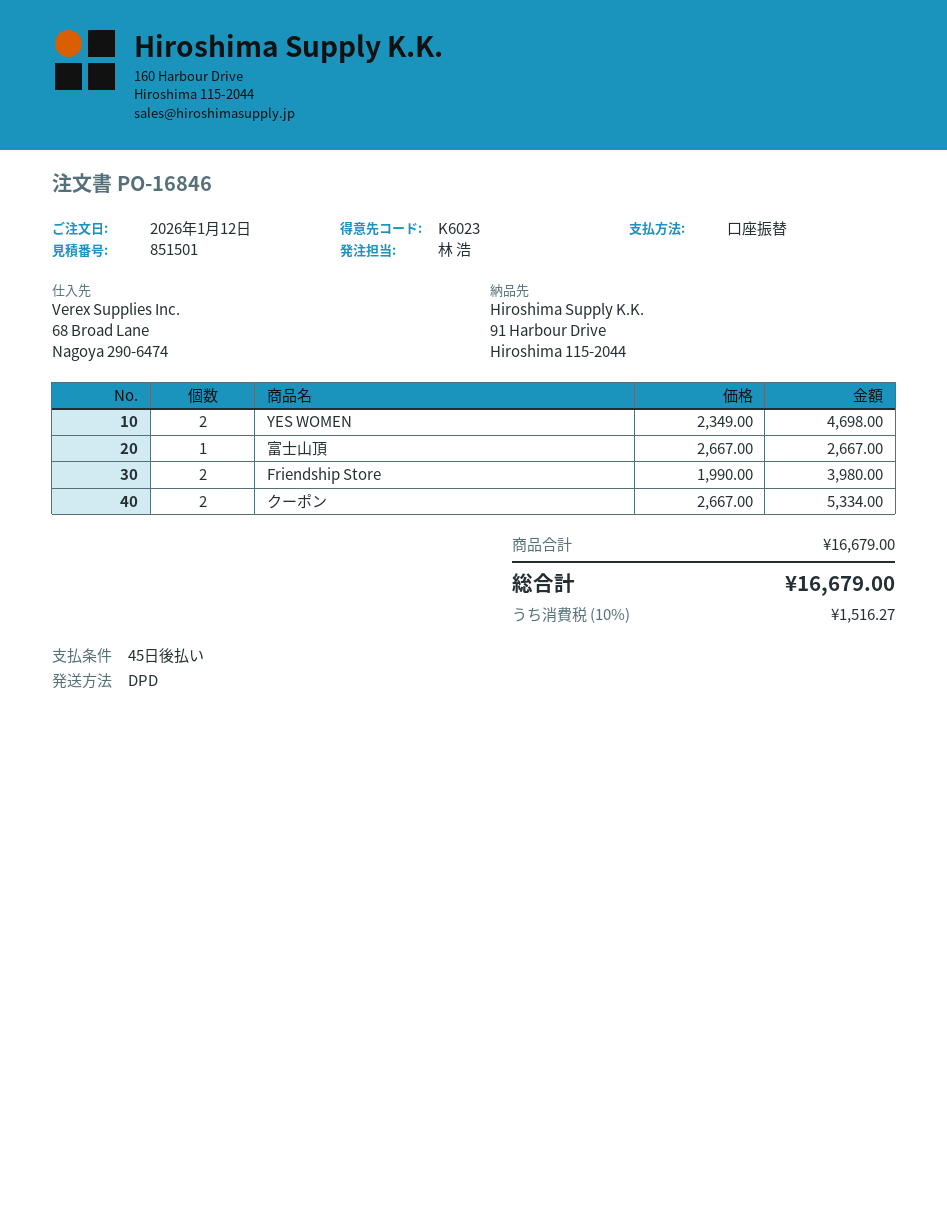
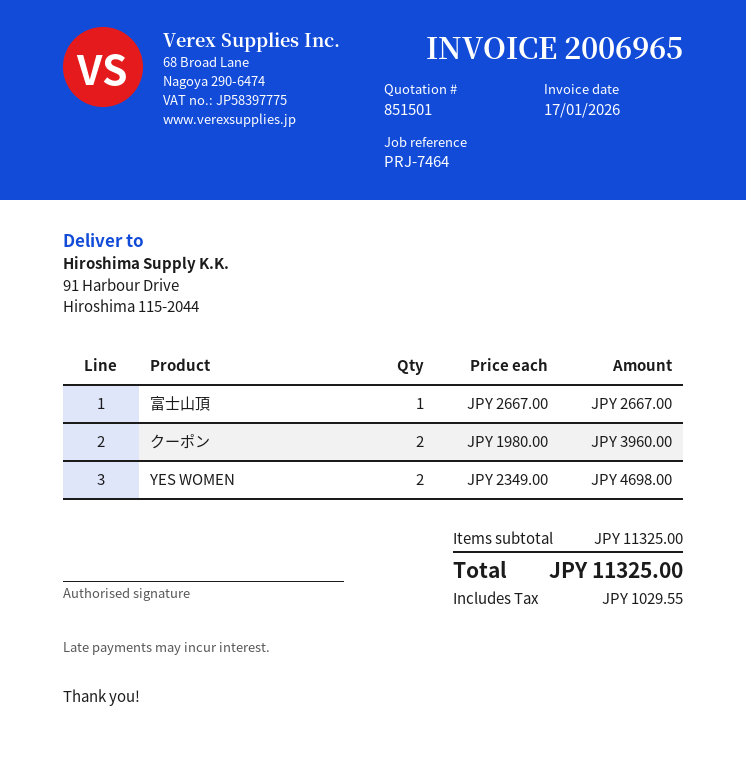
Friendship Store: 2 x 1990.00 = 3980.00 -> none
クーポン: 2 x 2667.00 = 5334.00 -> 2 x 1980.00 = 3960.00
subtotal: 16679.00 -> 11325.00
tax: 1516.27 -> 1029.55
total: 16679.00 -> 11325.00

